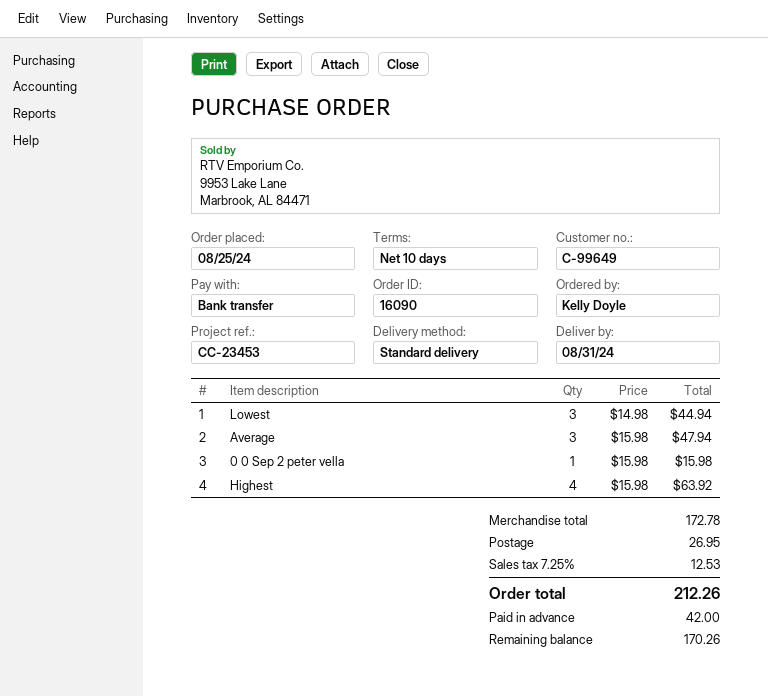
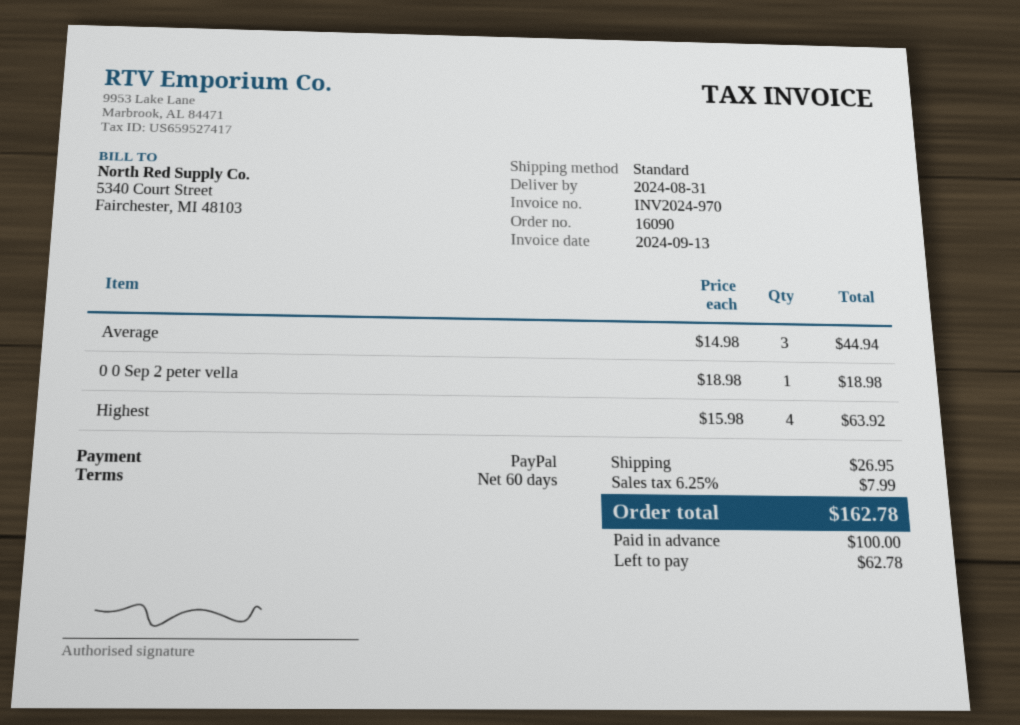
payment terms: 10 days -> 60 days
payment method: bank transfer -> PayPal
Lowest: 3 x 14.98 = 44.94 -> none
Average: 3 x 15.98 = 47.94 -> 3 x 14.98 = 44.94
0 0 Sep 2 peter vella: 1 x 15.98 = 15.98 -> 1 x 18.98 = 18.98
tax: 7.25% = 12.53 -> 6.25% = 7.99
total: 212.26 -> 162.78
deposit: 42.00 -> 100.00
balance: 170.26 -> 62.78

